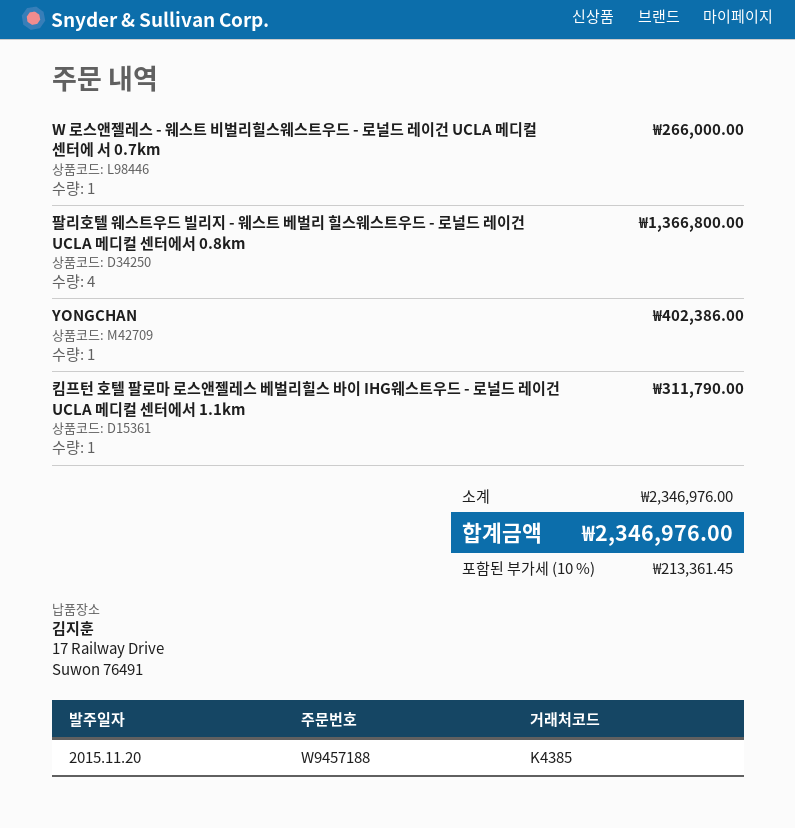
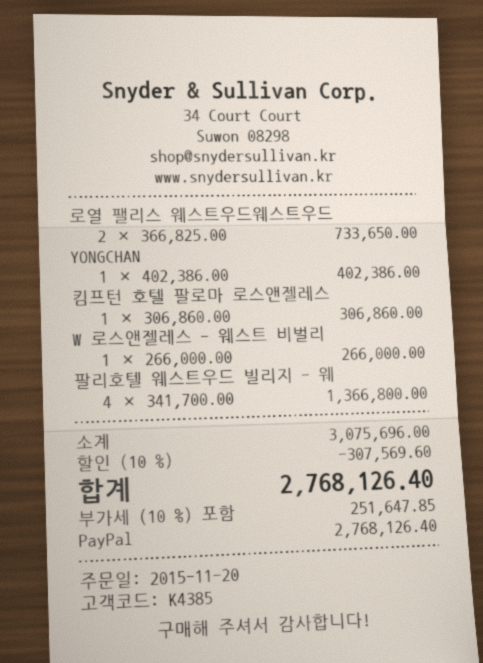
킴프턴 호텔 팔로마 로스앤젤레스 베벌리힐스 바이 IHG웨스트우드 - 로널드 레이건 UCLA 메디컬 센터에서 1.1km: 1 for 311790.00 -> 1 for 306860.00
로열 팰리스 웨스트우드웨스트우드: none -> 2 for 733650.00
subtotal: 2346976.00 -> 3075696.00
discount: none -> 10% = 307569.60
tax: 10% = 213361.45 -> 10% = 251647.85
total: 2346976.00 -> 2768126.40

